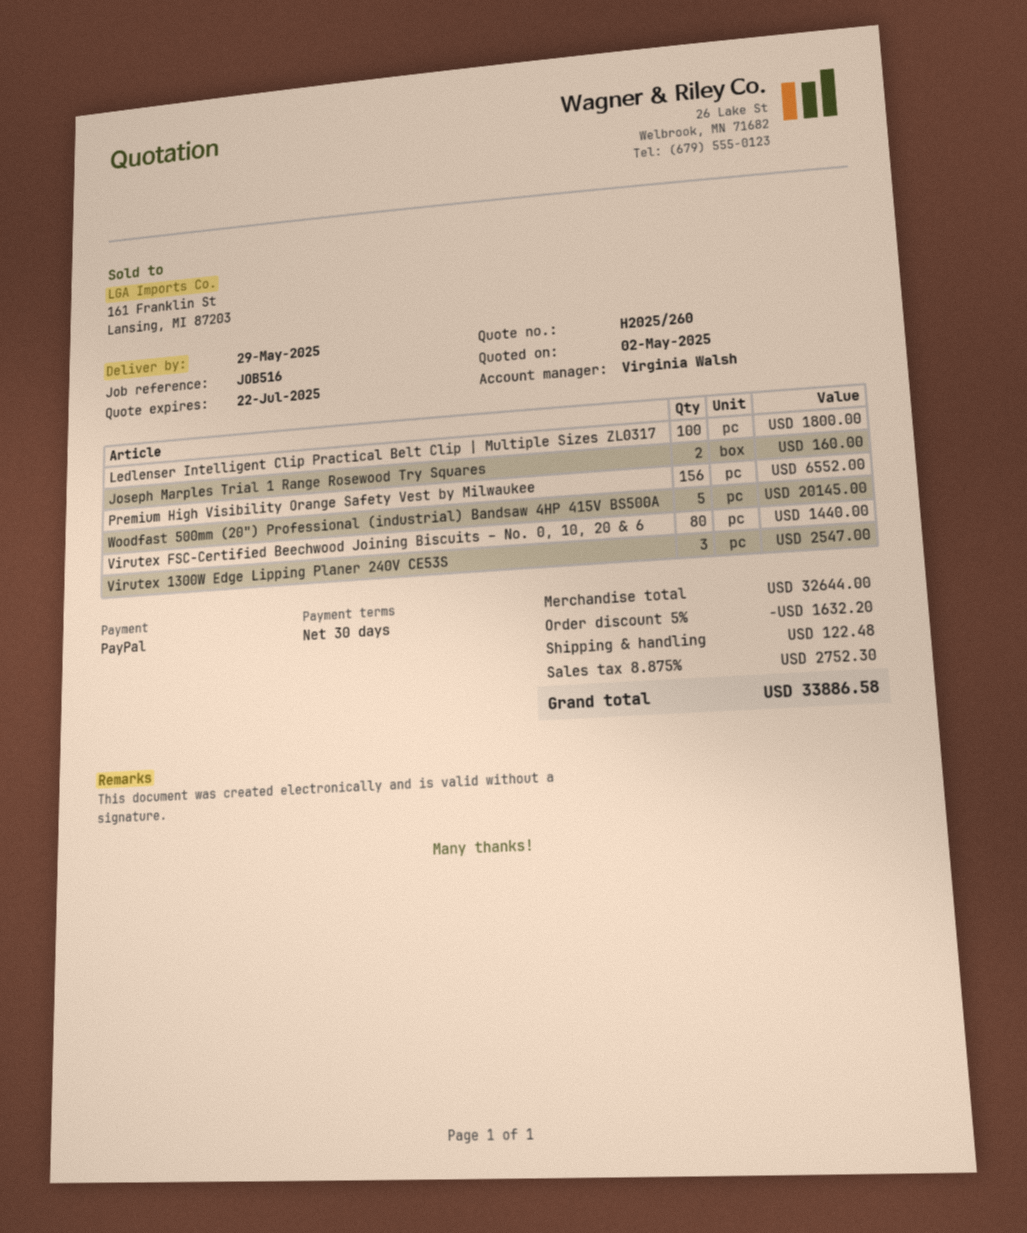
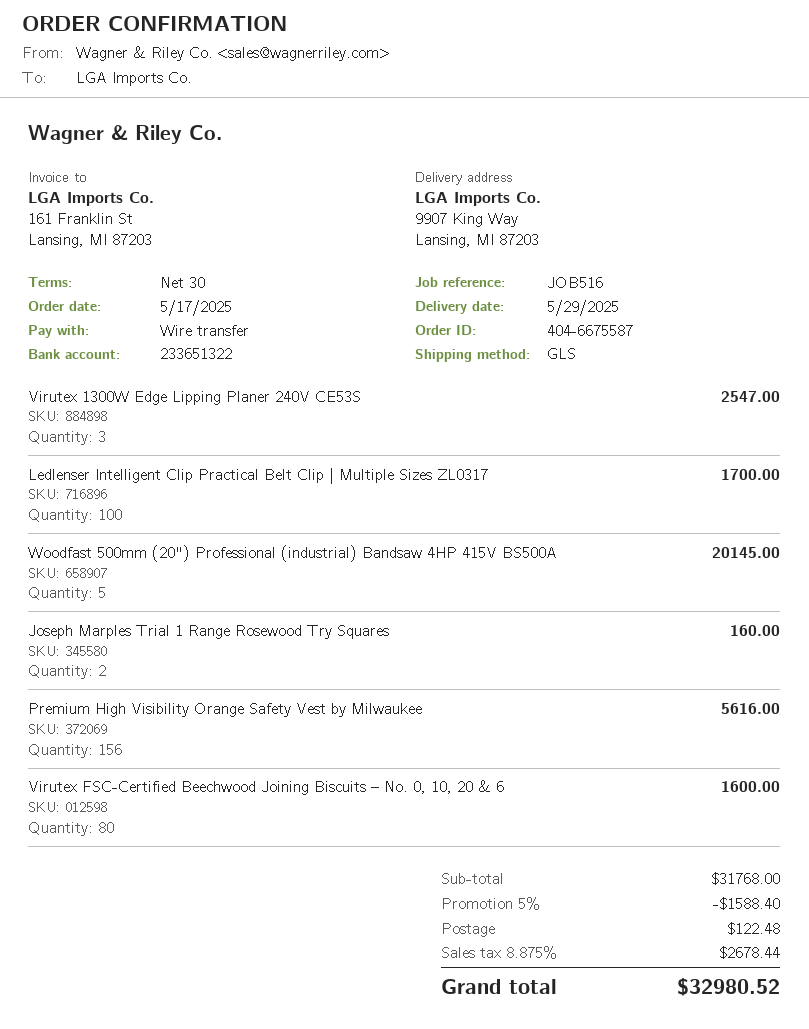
payment method: PayPal -> bank transfer
Ledlenser Intelligent Clip Practical Belt Clip | Multiple Sizes ZL0317: 100 for 1800.00 -> 100 for 1700.00
Premium High Visibility Orange Safety Vest by Milwaukee: 156 for 6552.00 -> 156 for 5616.00
Virutex FSC-Certified Beechwood Joining Biscuits – No. 0, 10, 20 & 6: 80 for 1440.00 -> 80 for 1600.00
subtotal: 32644.00 -> 31768.00
discount: 5% = 1632.20 -> 5% = 1588.40
tax: 8.875% = 2752.30 -> 8.875% = 2678.44
total: 33886.58 -> 32980.52

